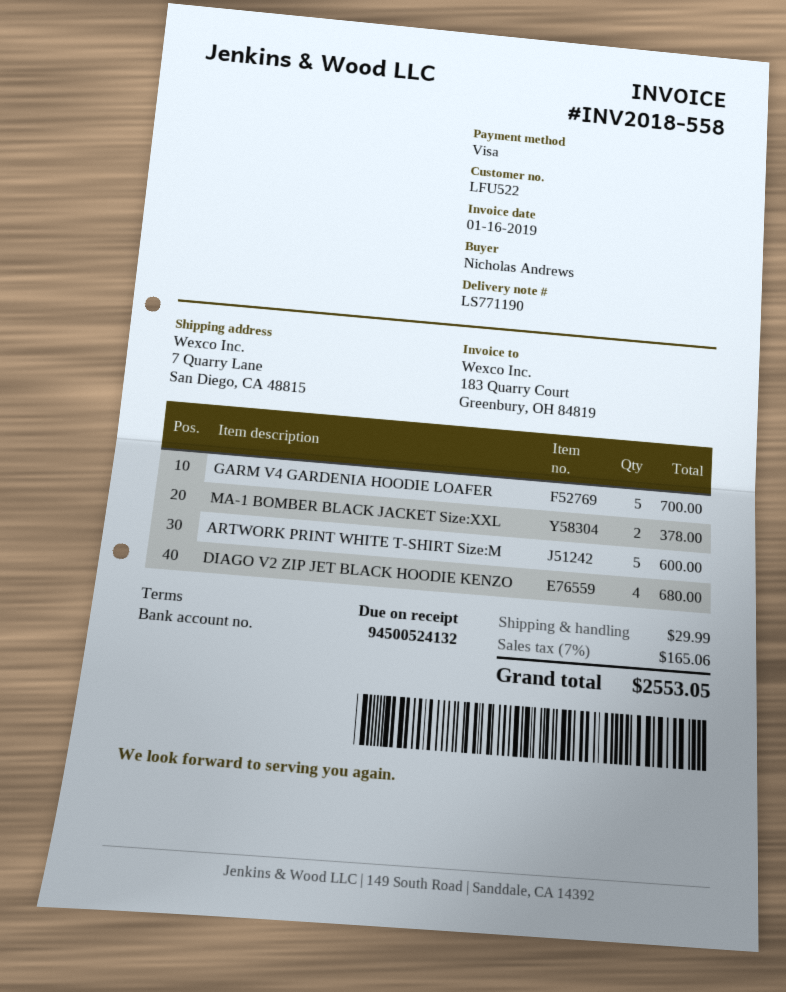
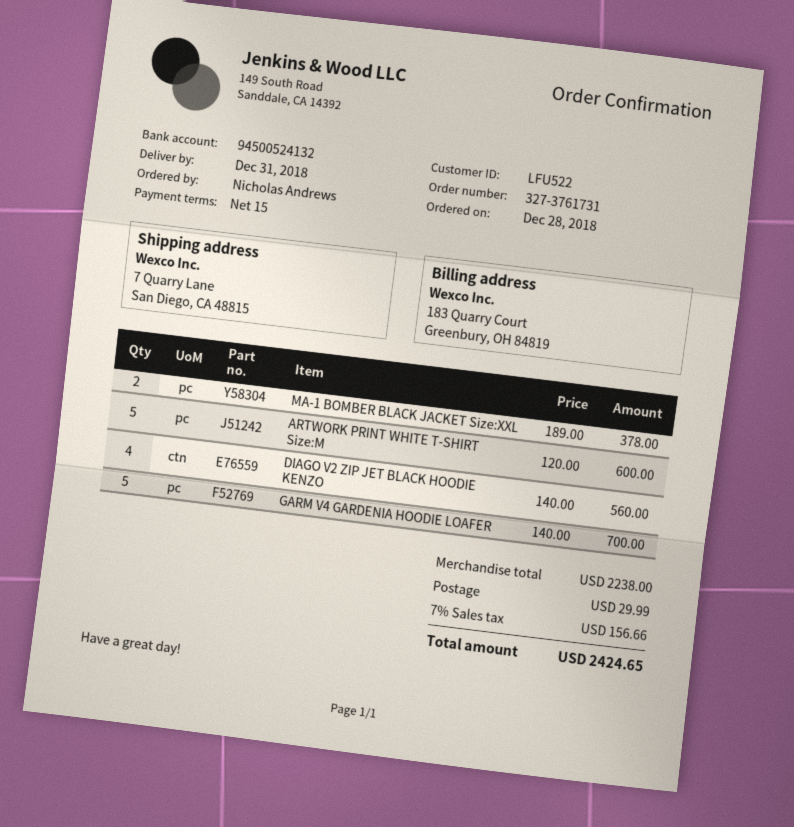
payment terms: on receipt -> 15 days
DIAGO V2 ZIP JET BLACK HOODIE KENZO: 4 for 680.00 -> 4 for 560.00
tax: 7% = 165.06 -> 7% = 156.66
total: 2553.05 -> 2424.65

